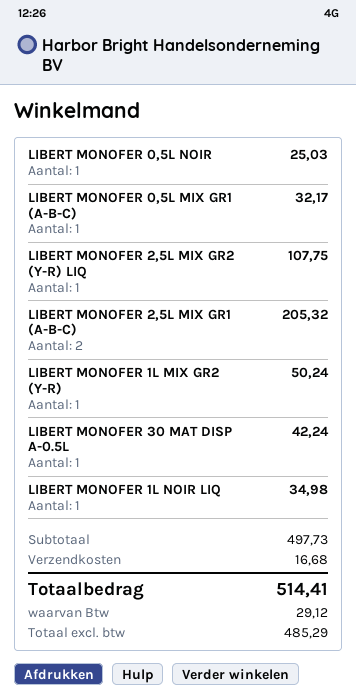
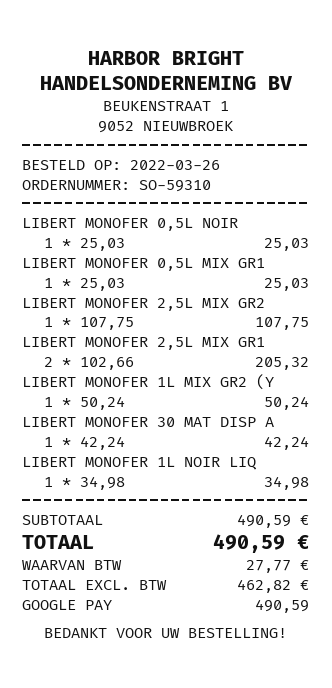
LIBERT MONOFER 0,5L MIX GR1 (A-B-C): 1 for 32.17 -> 1 for 25.03
subtotal: 497.73 -> 490.59
shipping: 16.68 -> none
net: 485.29 -> 462.82
tax: 29.12 -> 27.77
total: 514.41 -> 490.59

